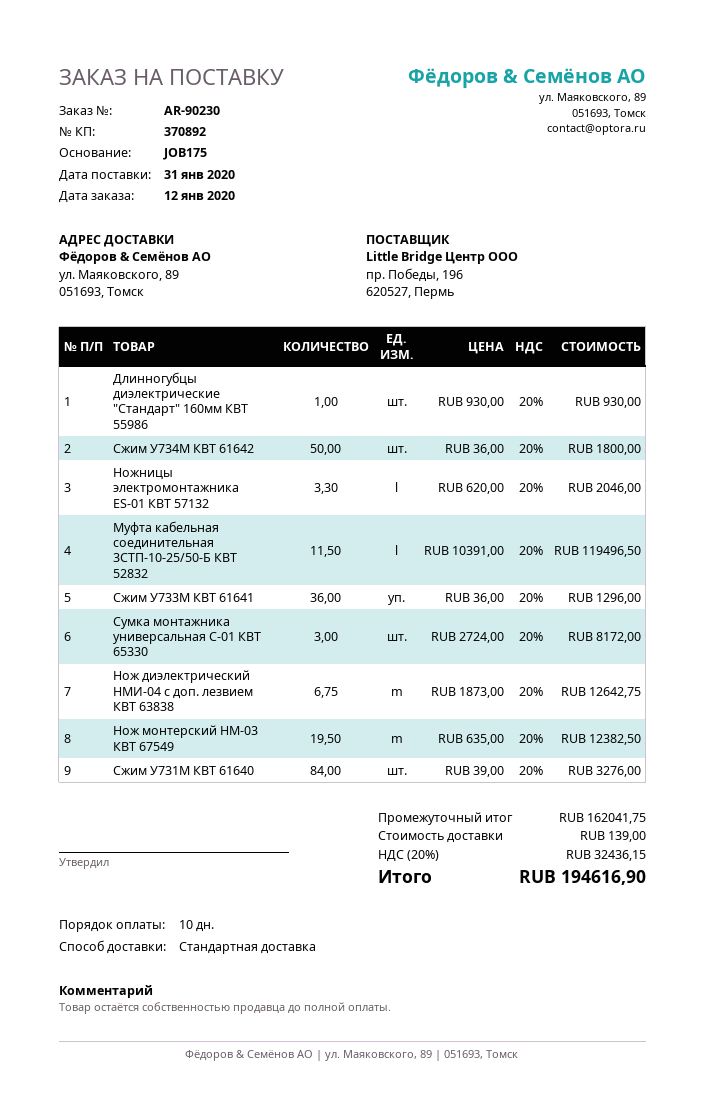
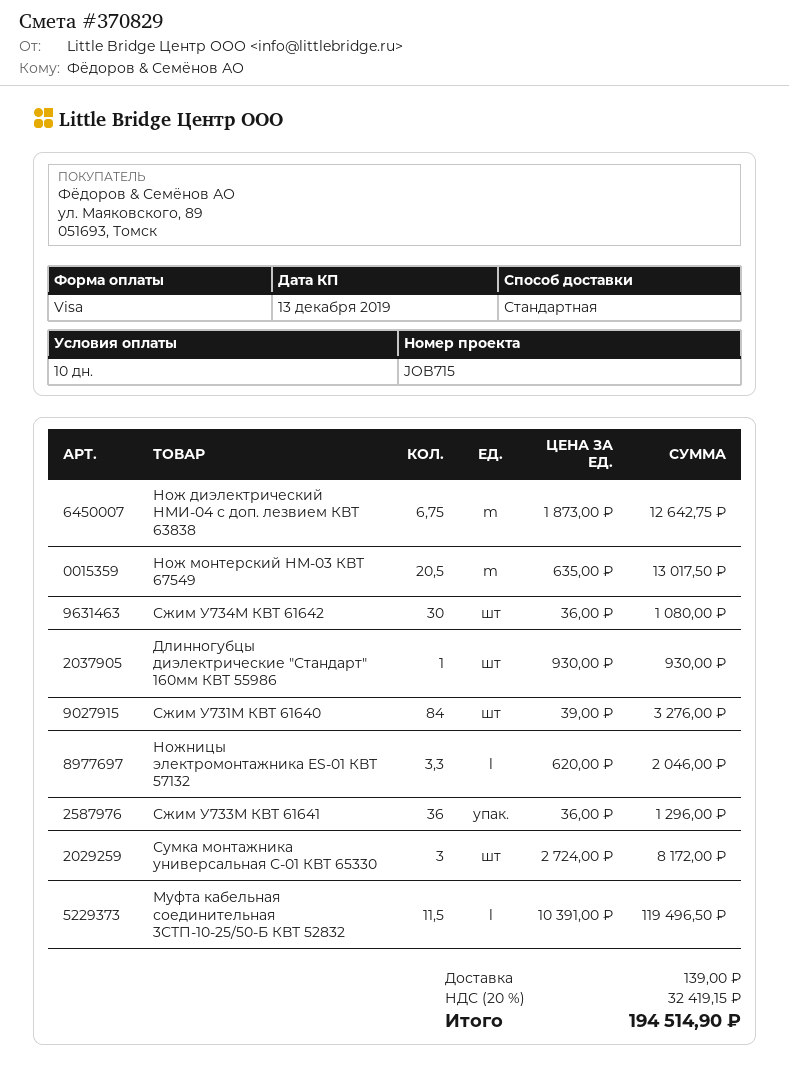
quote number: 370892 -> 370829
reference: JOB175 -> JOB715
Сжим У734М КВТ 61642: 50 x 36.00 = 1800.00 -> 30 x 36.00 = 1080.00
Нож монтерский НМ-03 КВТ 67549: 19.5 x 635.00 = 12382.50 -> 20.5 x 635.00 = 13017.50
tax: 20% = 32436.15 -> 20% = 32419.15
total: 194616.90 -> 194514.90

